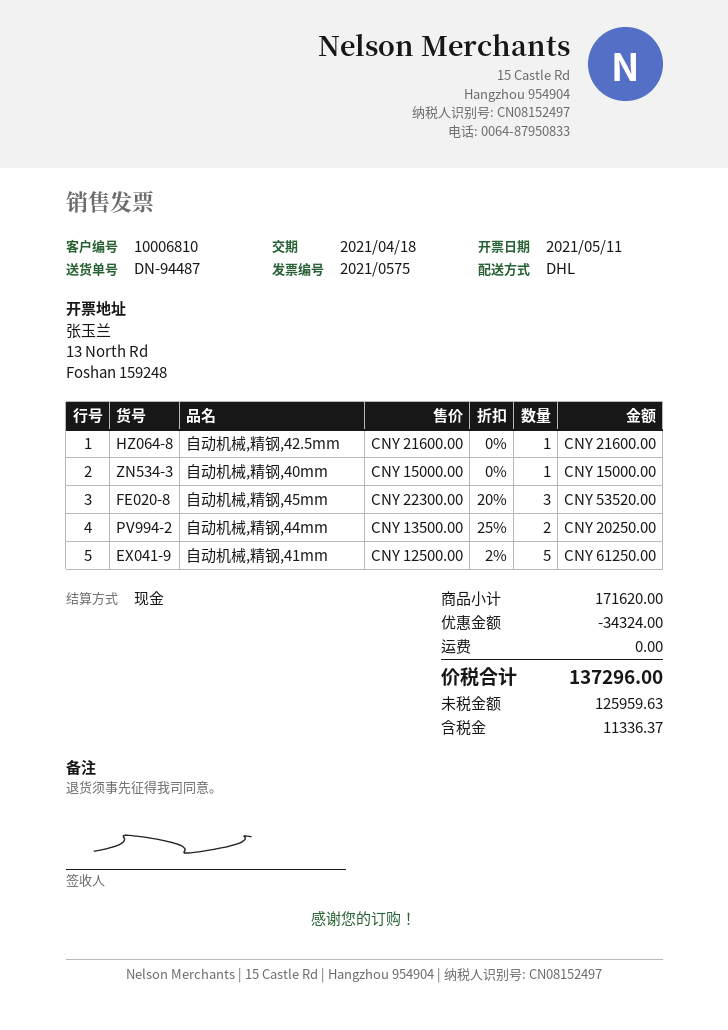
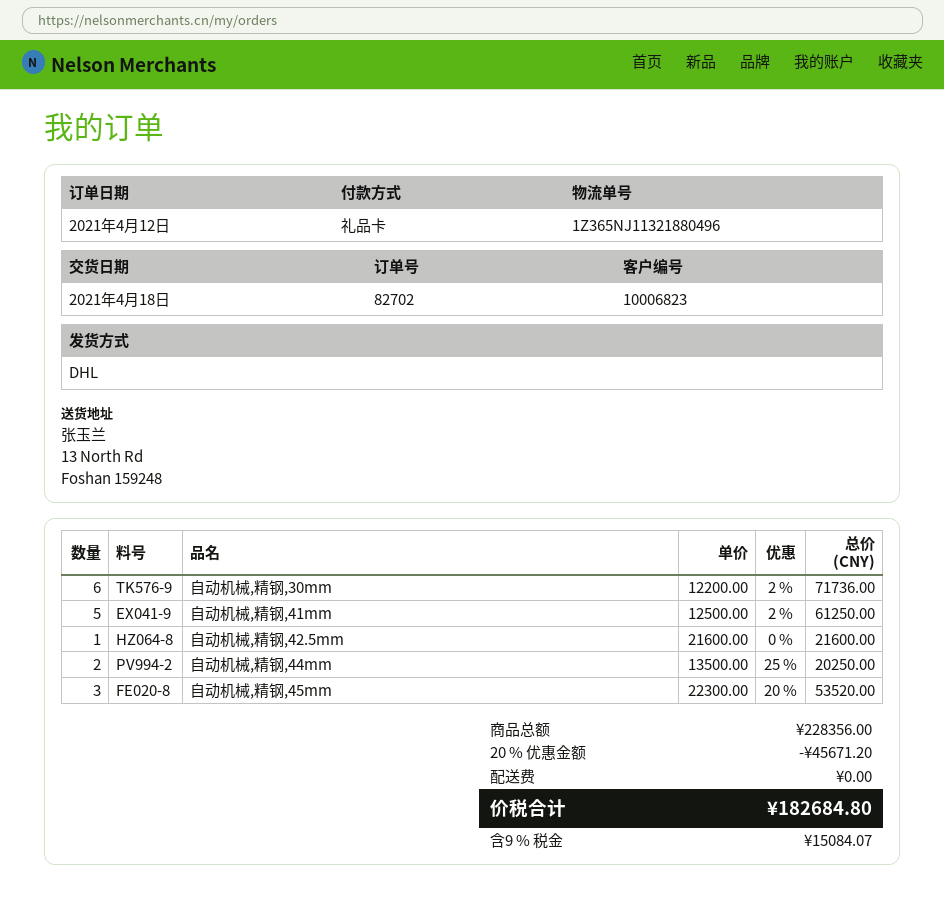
customer number: 10006810 -> 10006823
payment method: cash -> gift card
自动机械,精钢,40mm: 1 x 15000.00 = 15000.00 -> none
自动机械,精钢,30mm: none -> 6 x 12200.00 - 2% = 71736.00
subtotal: 171620.00 -> 228356.00
discount: 34324.00 -> 45671.20
tax: 11336.37 -> 15084.07
total: 137296.00 -> 182684.80

